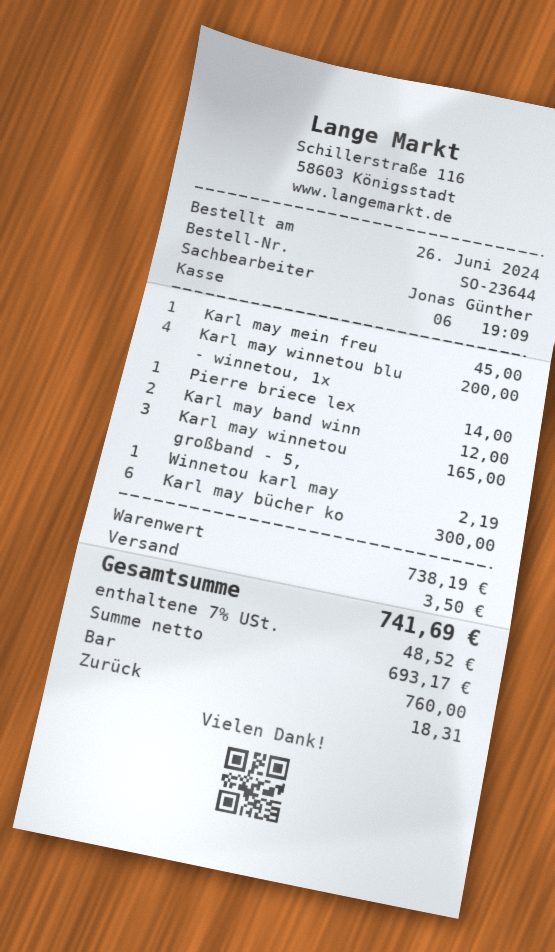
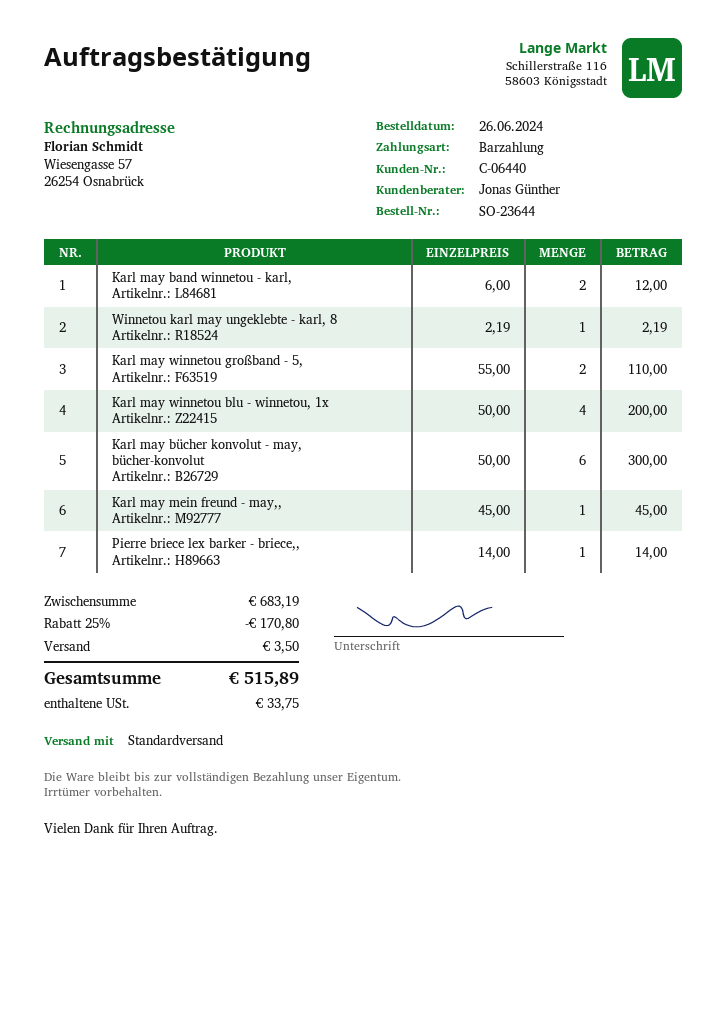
Karl may winnetou großband - 5,: 3 for 165.00 -> 2 for 110.00
subtotal: 738.19 -> 683.19
discount: none -> 25% = 170.80
tax: 48.52 -> 33.75
total: 741.69 -> 515.89

